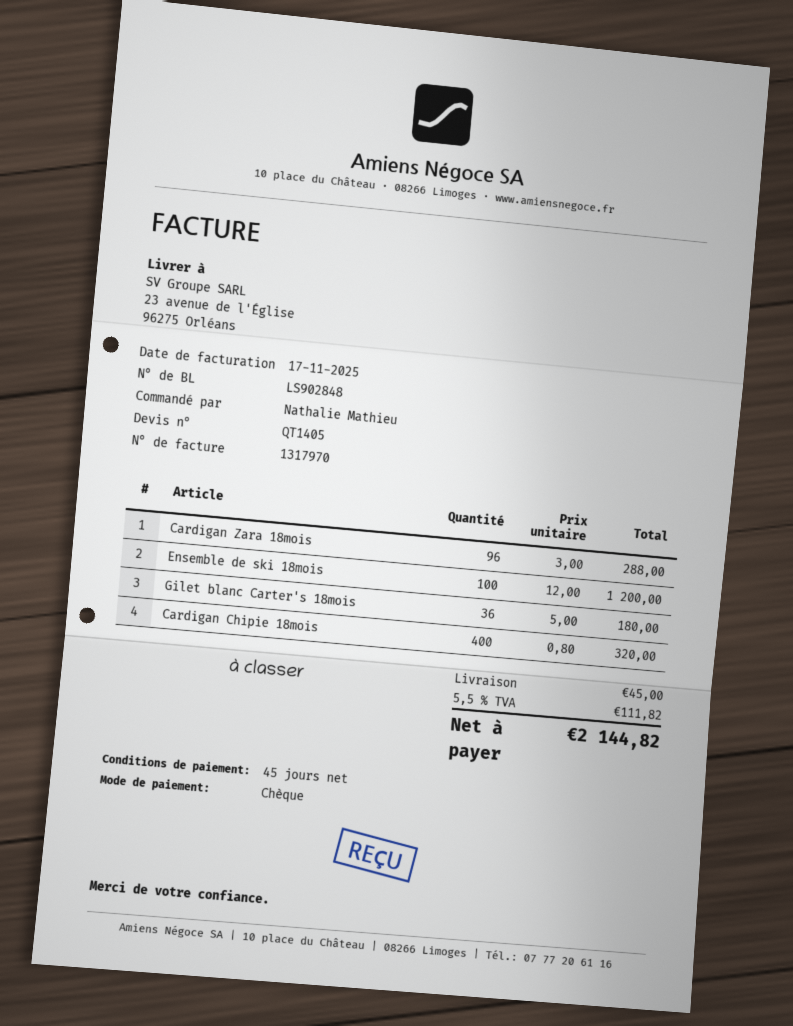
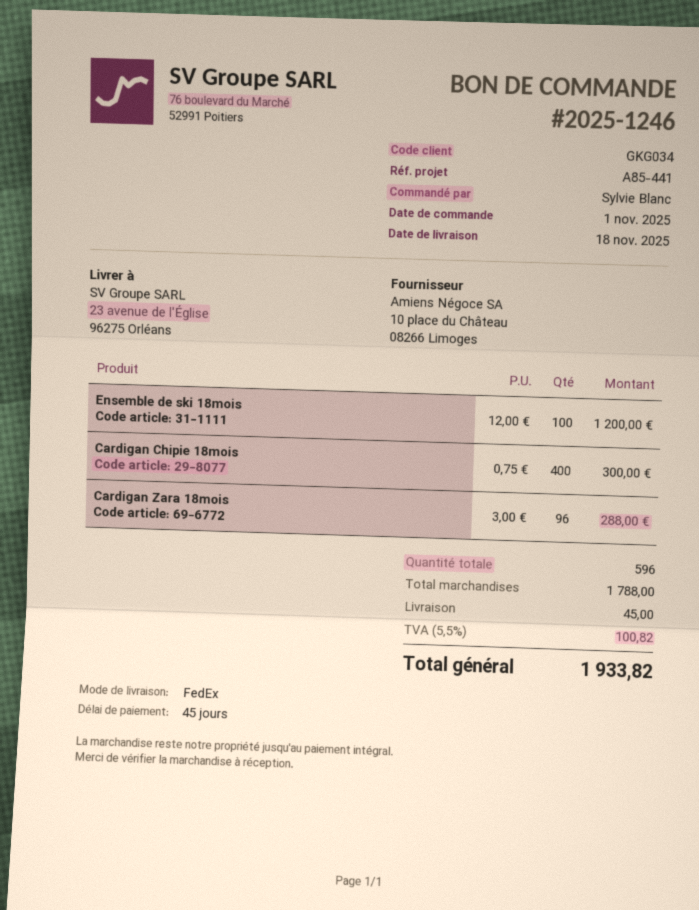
ordered by: Nathalie Mathieu -> Sylvie Blanc
Gilet blanc Carter's 18mois: 36 x 5.00 = 180.00 -> none
Cardigan Chipie 18mois: 400 x 0.80 = 320.00 -> 400 x 0.75 = 300.00
tax: 5.5% = 111.82 -> 5.5% = 100.82
total: 2144.82 -> 1933.82

